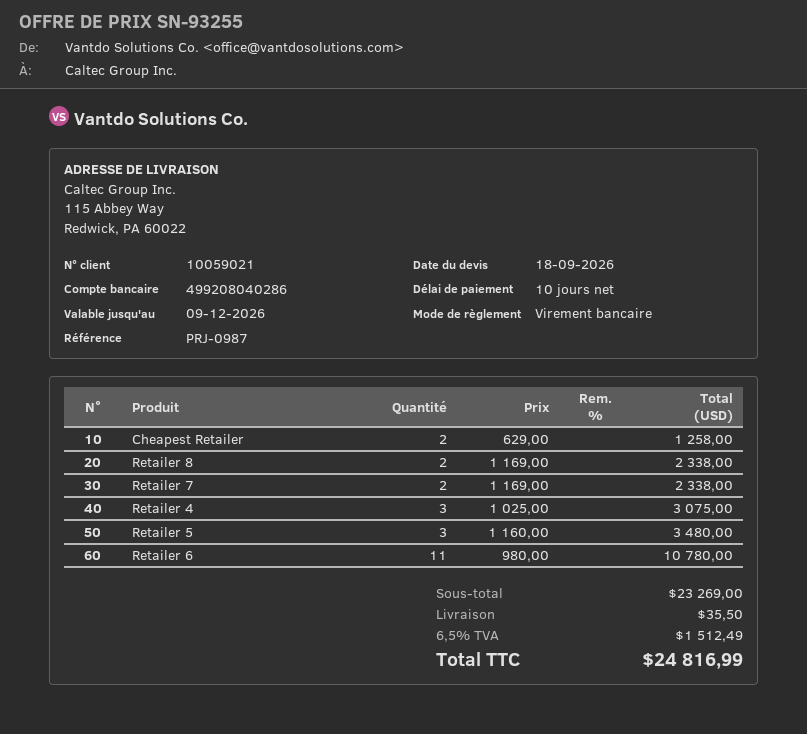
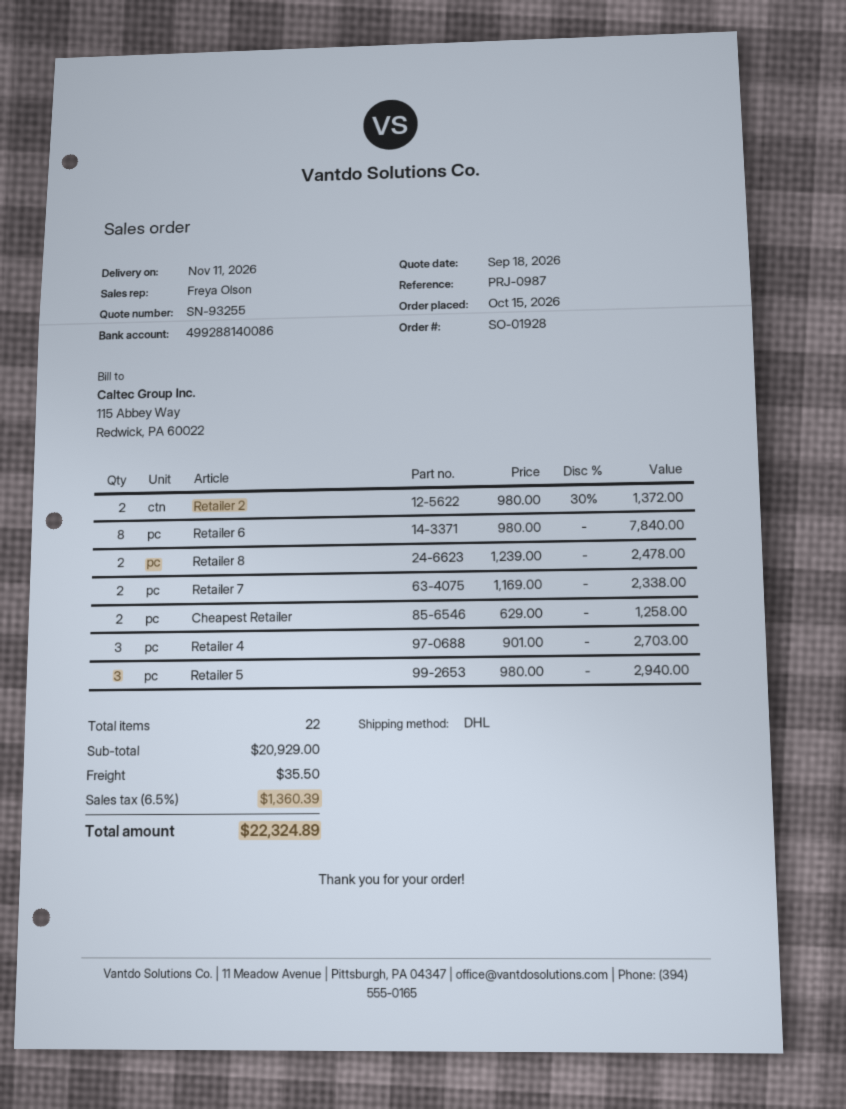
bank account: 499208040286 -> 499288140086
Retailer 8: 2 x 1169.00 = 2338.00 -> 2 x 1239.00 = 2478.00
Retailer 4: 3 x 1025.00 = 3075.00 -> 3 x 901.00 = 2703.00
Retailer 5: 3 x 1160.00 = 3480.00 -> 3 x 980.00 = 2940.00
Retailer 6: 11 x 980.00 = 10780.00 -> 8 x 980.00 = 7840.00
Retailer 2: none -> 2 x 980.00 - 30% = 1372.00
subtotal: 23269.00 -> 20929.00
tax: 6.5% = 1512.49 -> 6.5% = 1360.39
total: 24816.99 -> 22324.89

